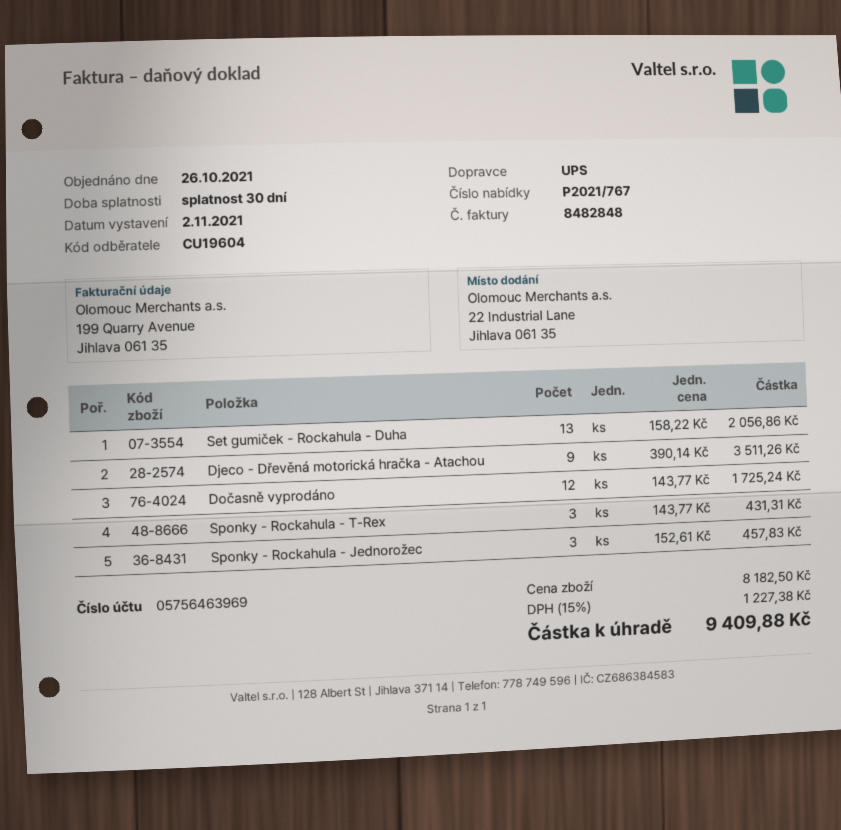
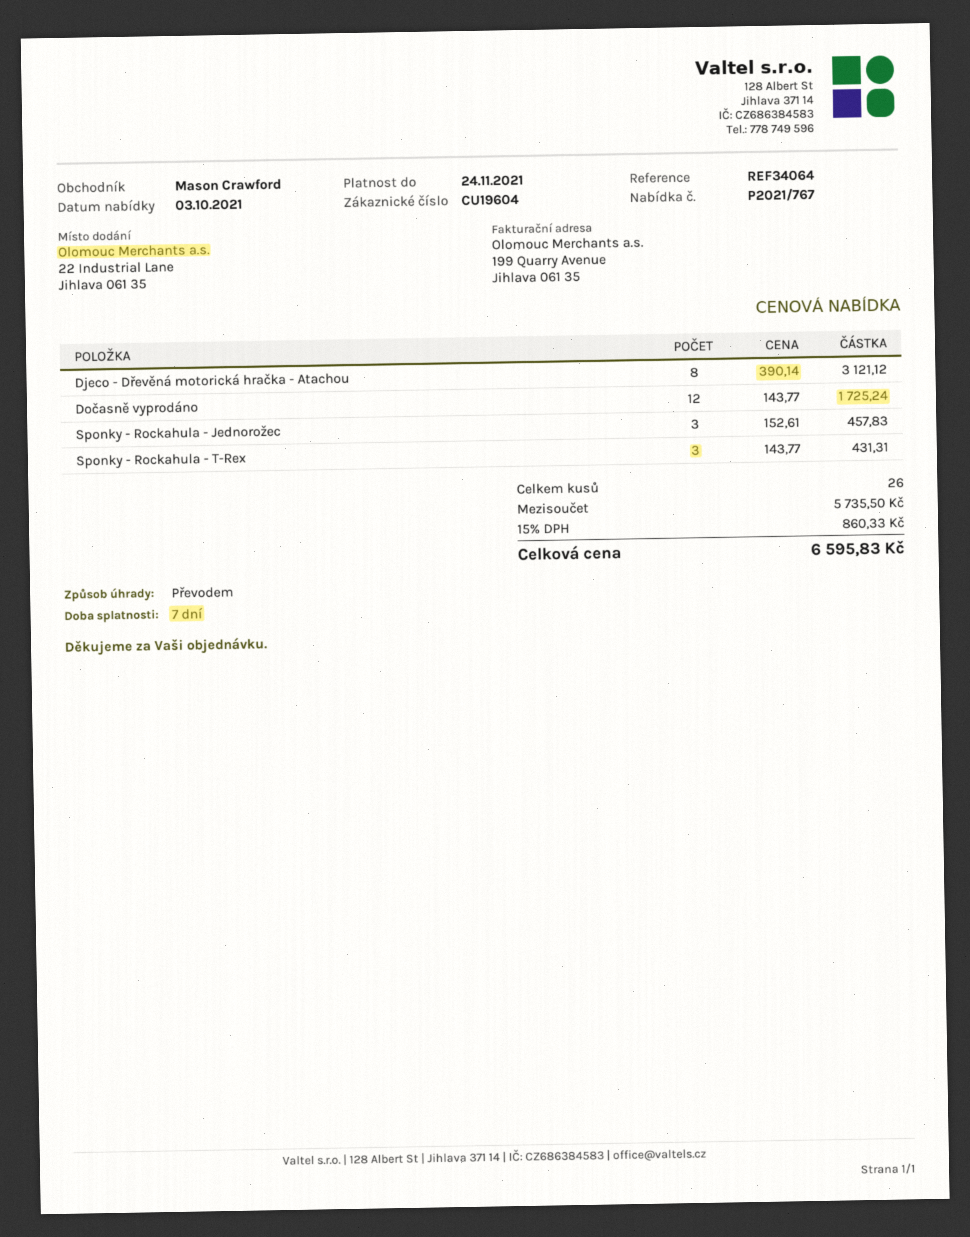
payment terms: 30 days -> 7 days
Set gumiček - Rockahula - Duha: 13 x 158.22 = 2056.86 -> none
Djeco - Dřevěná motorická hračka - Atachou: 9 x 390.14 = 3511.26 -> 8 x 390.14 = 3121.12
subtotal: 8182.50 -> 5735.50
tax: 15% = 1227.38 -> 15% = 860.33
total: 9409.88 -> 6595.83

